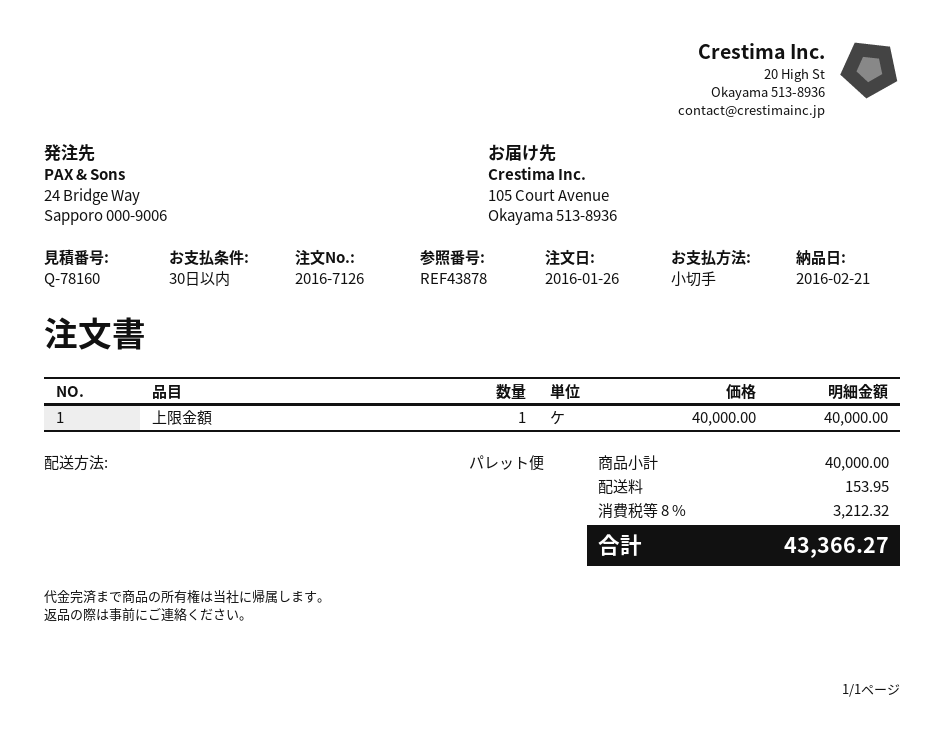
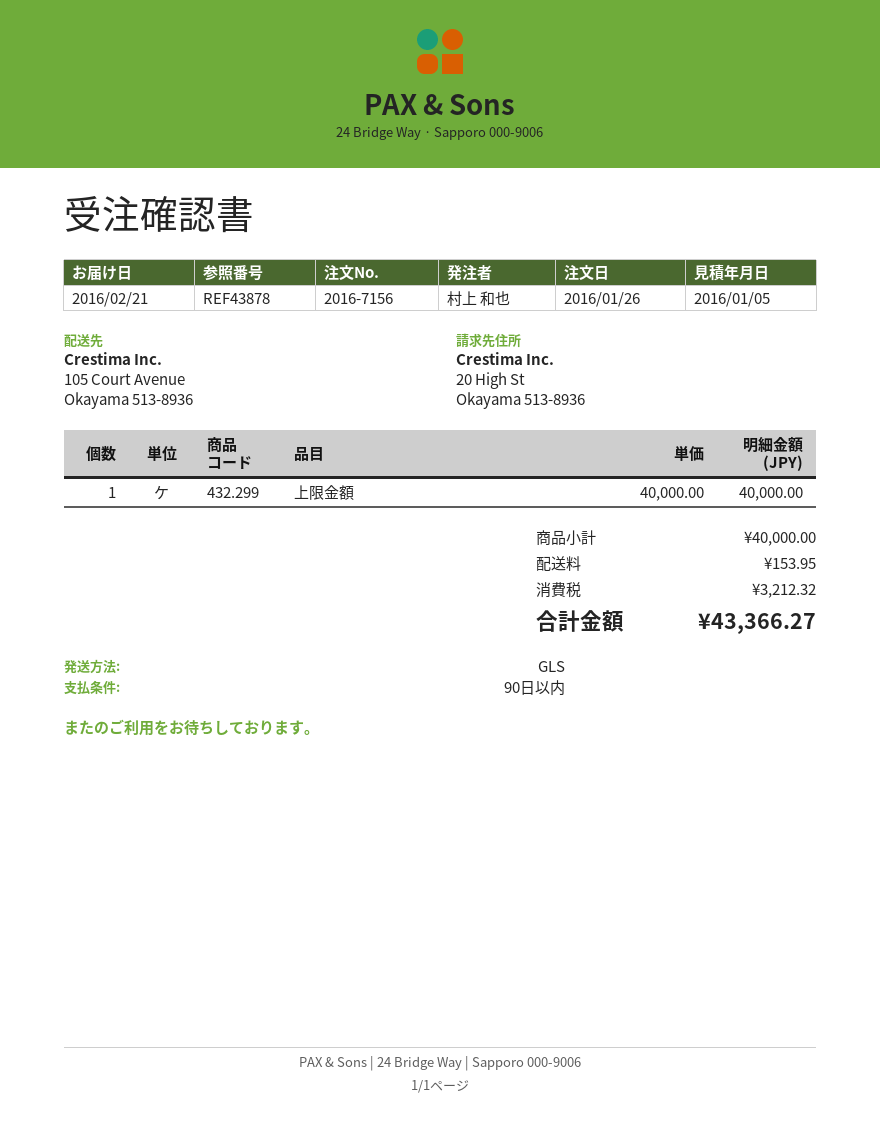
order number: 2016-7126 -> 2016-7156
payment terms: 30 days -> 90 days
shipping method: pallet freight -> GLS

